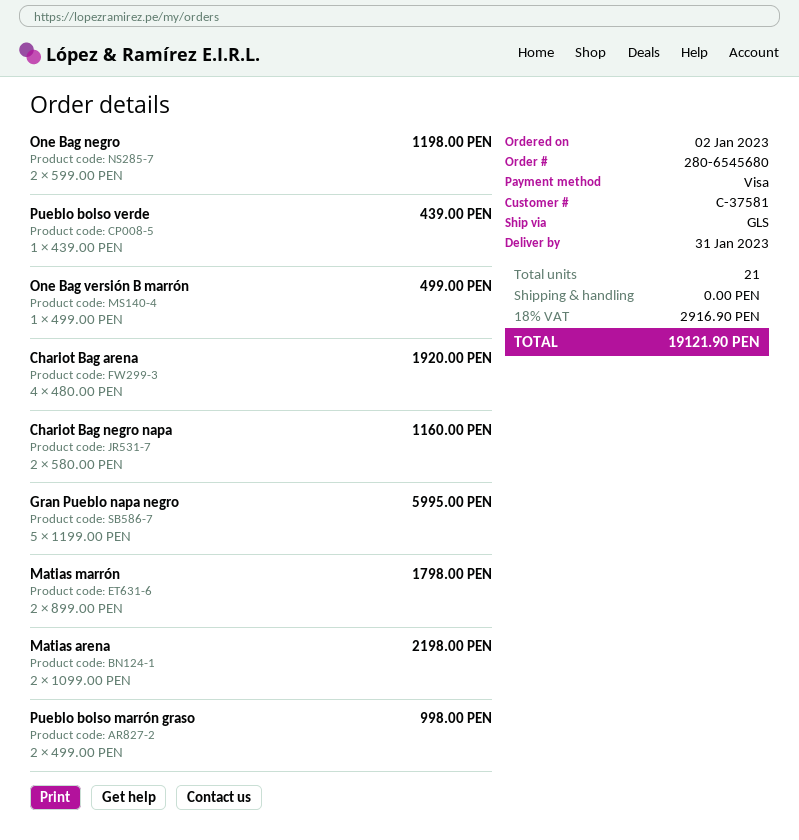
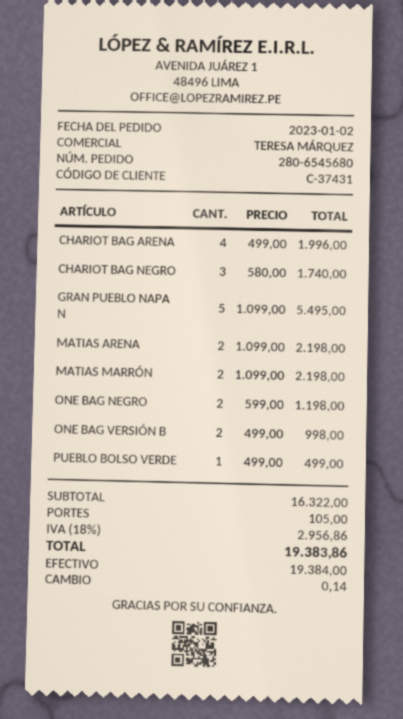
customer number: C-37581 -> C-37431
payment method: Visa -> cash
Pueblo bolso verde: 1 x 439.00 = 439.00 -> 1 x 499.00 = 499.00
One Bag versión B marrón: 1 x 499.00 = 499.00 -> 2 x 499.00 = 998.00
Chariot Bag arena: 4 x 480.00 = 1920.00 -> 4 x 499.00 = 1996.00
Chariot Bag negro napa: 2 x 580.00 = 1160.00 -> 3 x 580.00 = 1740.00
Gran Pueblo napa negro: 5 x 1199.00 = 5995.00 -> 5 x 1099.00 = 5495.00
Matias marrón: 2 x 899.00 = 1798.00 -> 2 x 1099.00 = 2198.00
Pueblo bolso marrón graso: 2 x 499.00 = 998.00 -> none
shipping: 0.00 -> 105.00
tax: 18% = 2916.90 -> 18% = 2956.86
total: 19121.90 -> 19383.86

